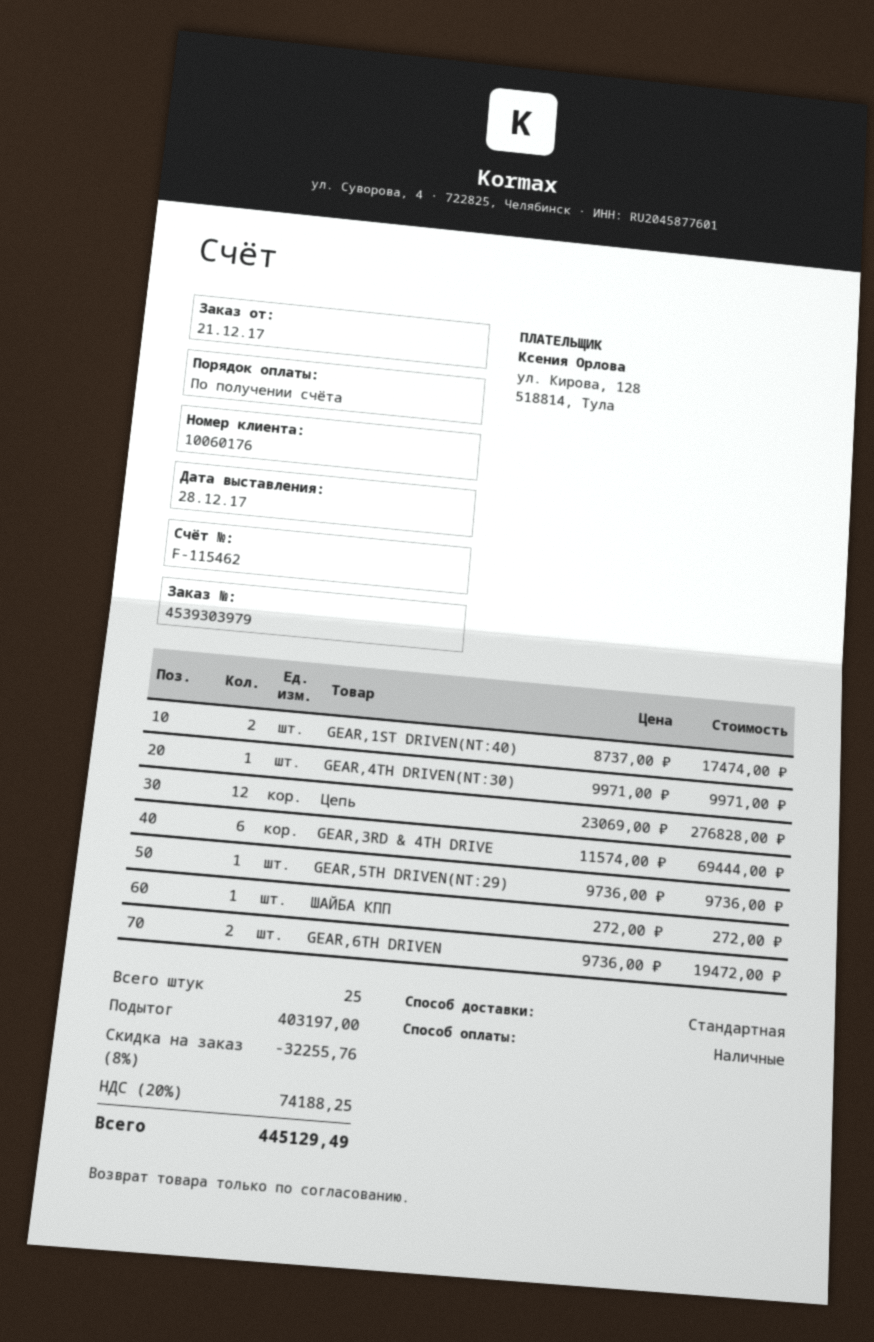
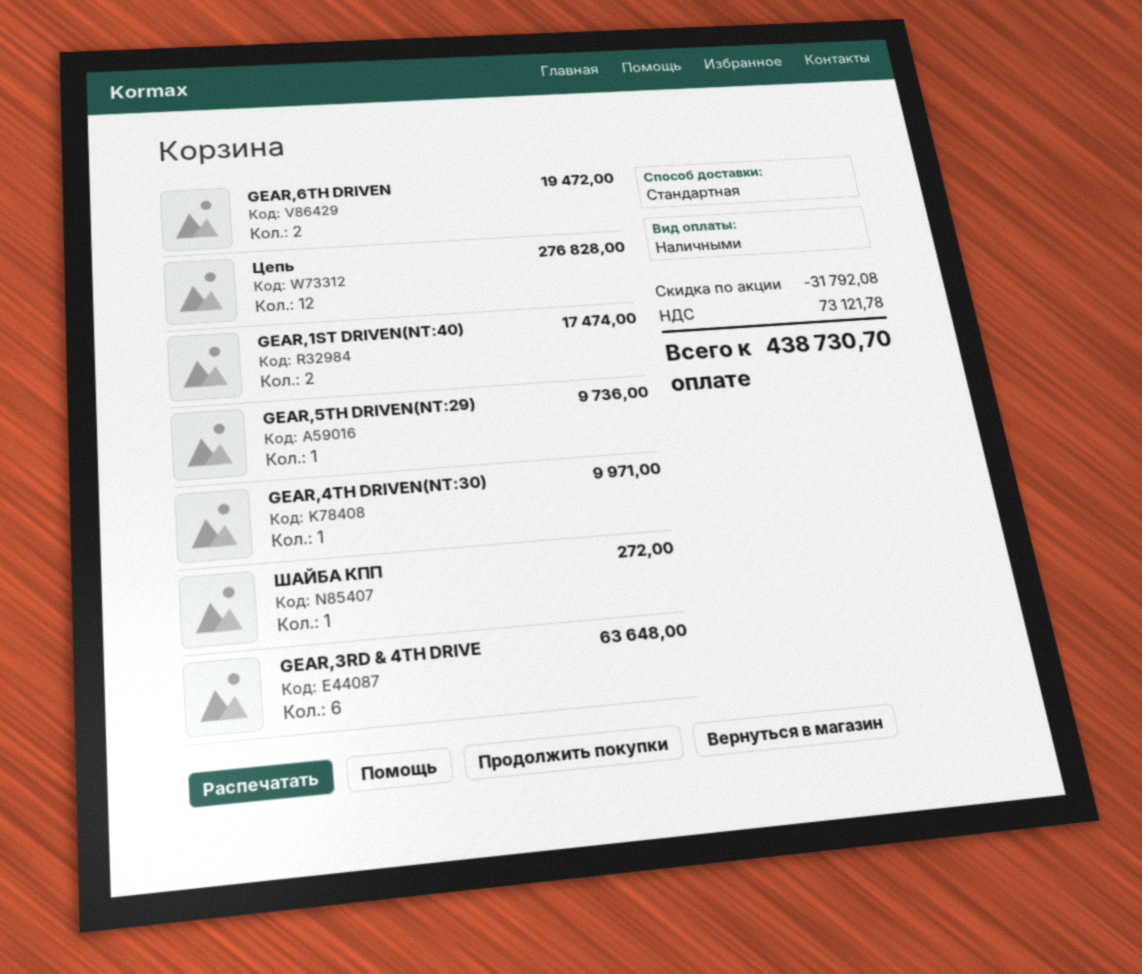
GEAR,3RD & 4TH DRIVE: 6 for 69444.00 -> 6 for 63648.00
discount: 32255.76 -> 31792.08
tax: 74188.25 -> 73121.78
total: 445129.49 -> 438730.70

